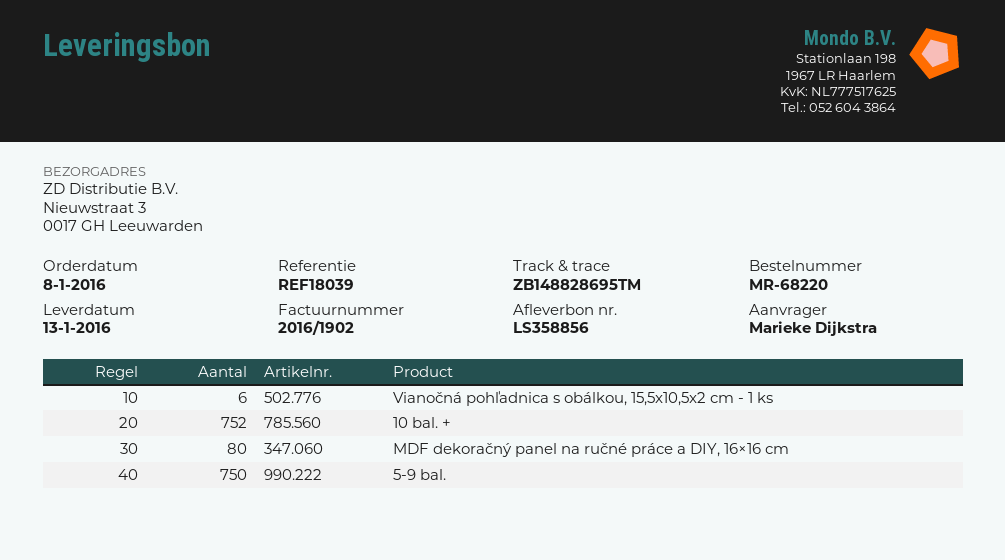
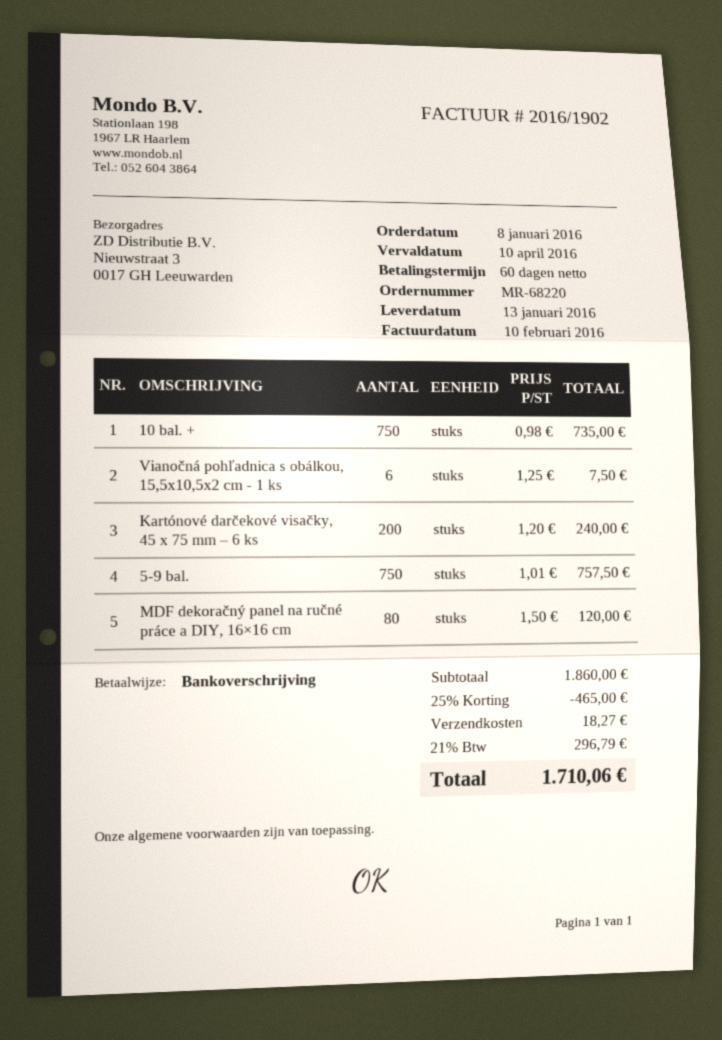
10 bal. +: 752 -> 750
Kartónové darčekové visačky, 45 x 75 mm – 6 ks: none -> 200

